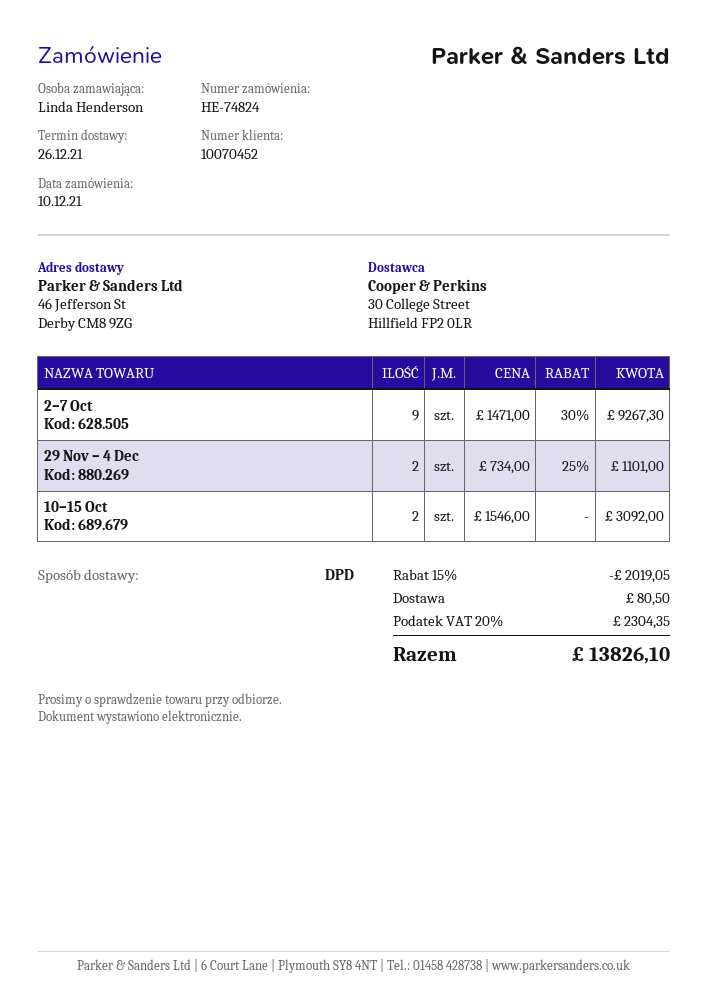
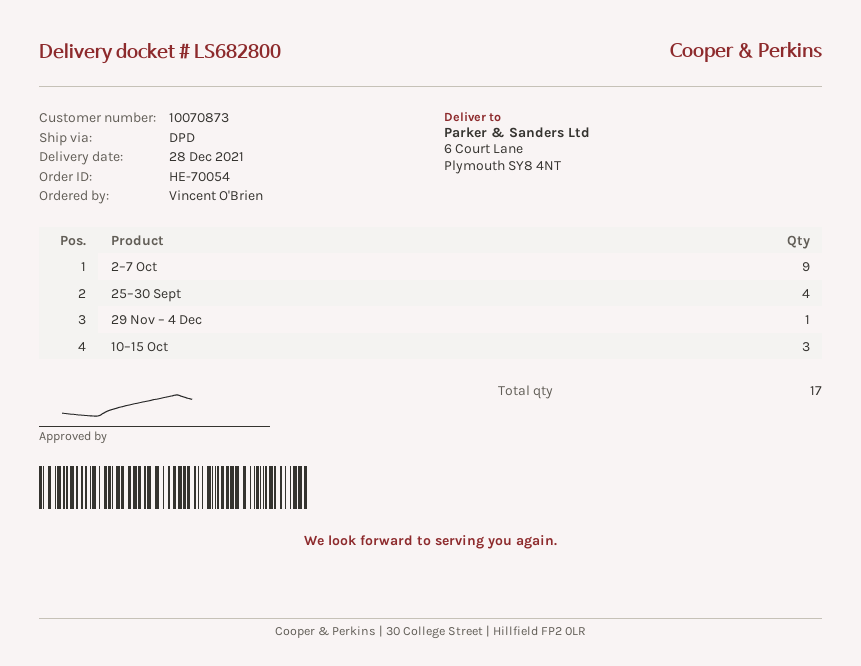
order number: HE-74824 -> HE-70054
delivery date: 2021-12-26 -> 2021-12-28
customer number: 10070452 -> 10070873
ordered by: Linda Henderson -> Vincent O'Brien
ship to: 46 Jefferson St, Derby CM8 9ZG -> 6 Court Lane, Plymouth SY8 4NT
29 Nov – 4 Dec: 2 -> 1
10–15 Oct: 2 -> 3
25–30 Sept: none -> 4

